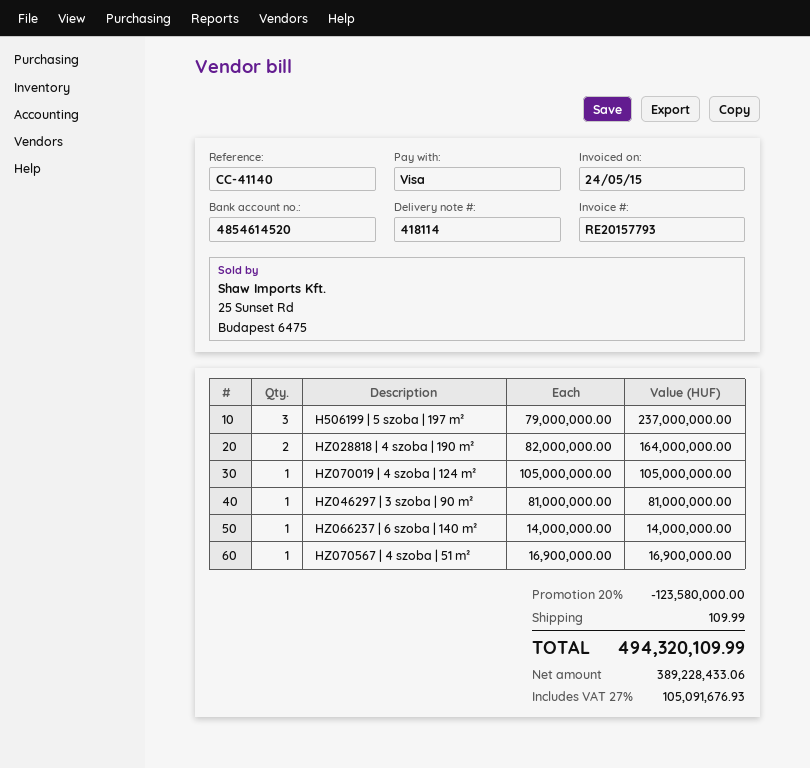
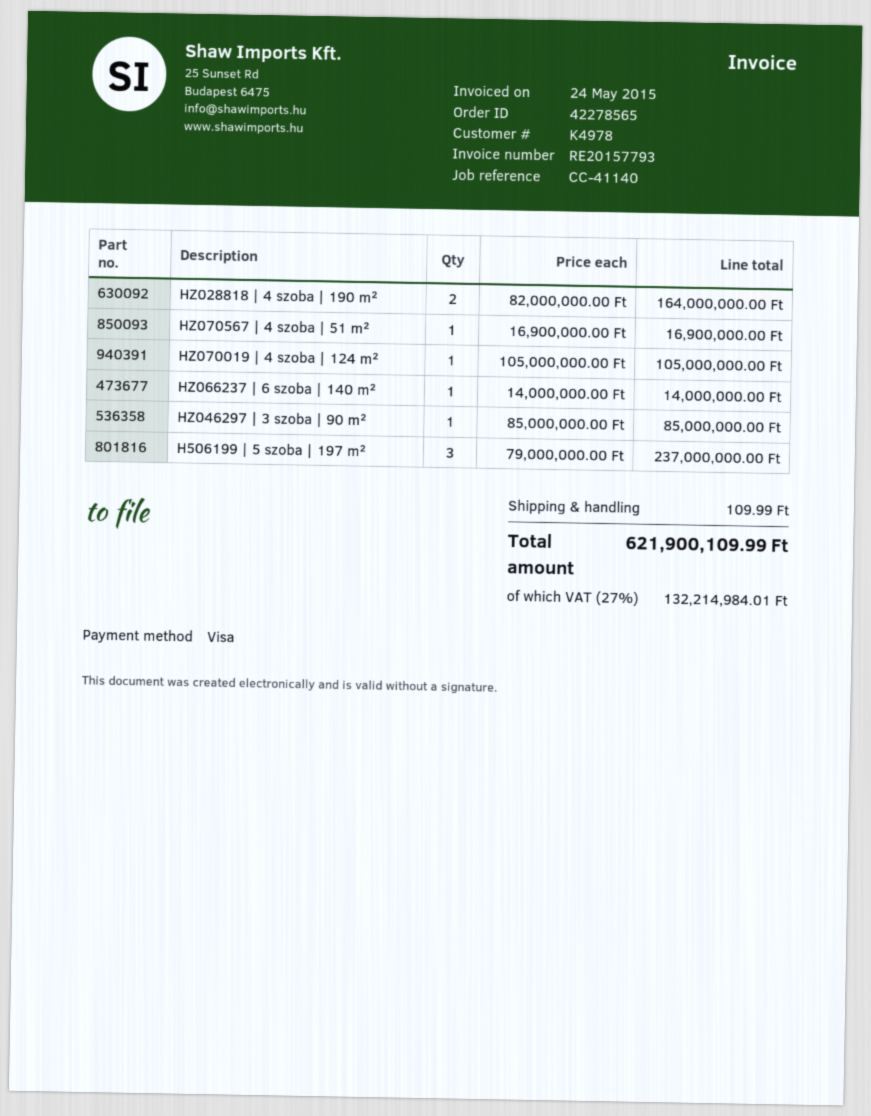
HZ046297 | 3 szoba | 90 m²: 1 x 81000000.00 = 81000000.00 -> 1 x 85000000.00 = 85000000.00
discount: 20% = 123580000.00 -> none
tax: 27% = 105091676.93 -> 27% = 132214984.01
total: 494320109.99 -> 621900109.99

